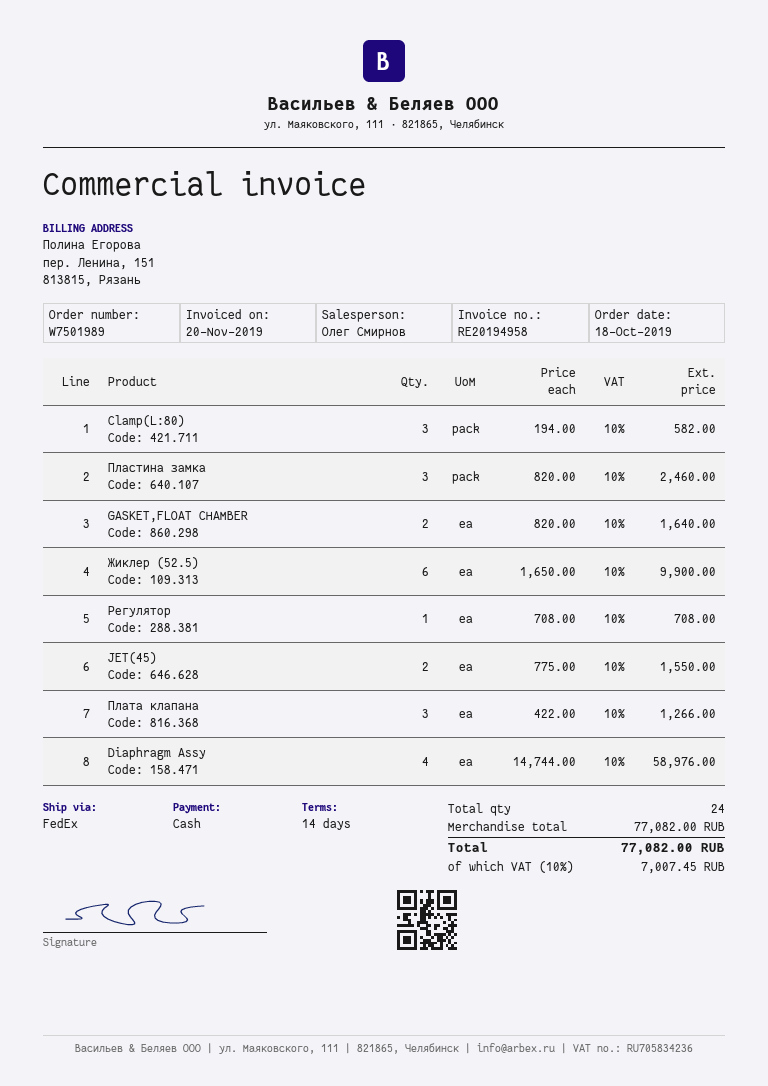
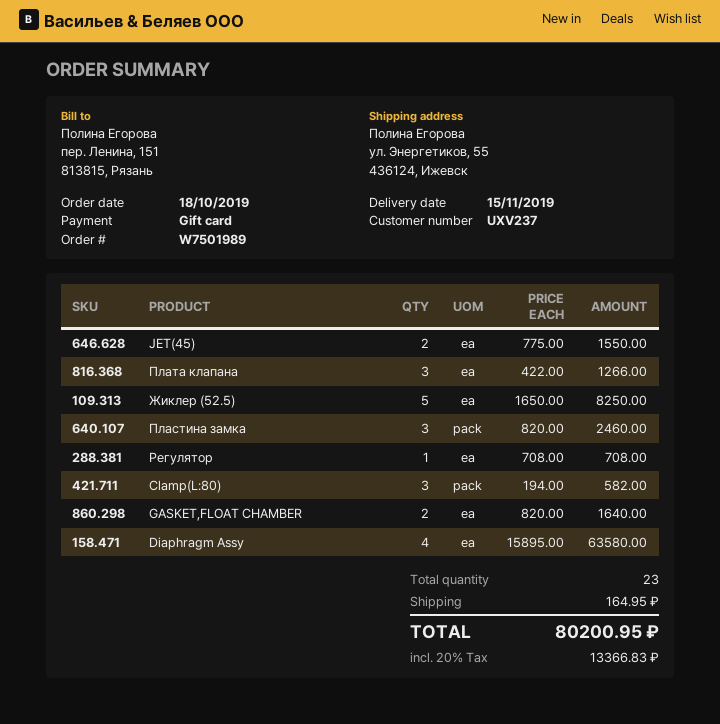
payment method: cash -> gift card
Жиклер (52.5): 6 x 1650.00 = 9900.00 -> 5 x 1650.00 = 8250.00
Diaphragm Assy: 4 x 14744.00 = 58976.00 -> 4 x 15895.00 = 63580.00
total quantity: 24 -> 23
shipping: none -> 164.95
tax: 10% = 7007.45 -> 20% = 13366.83
total: 77082.00 -> 80200.95

